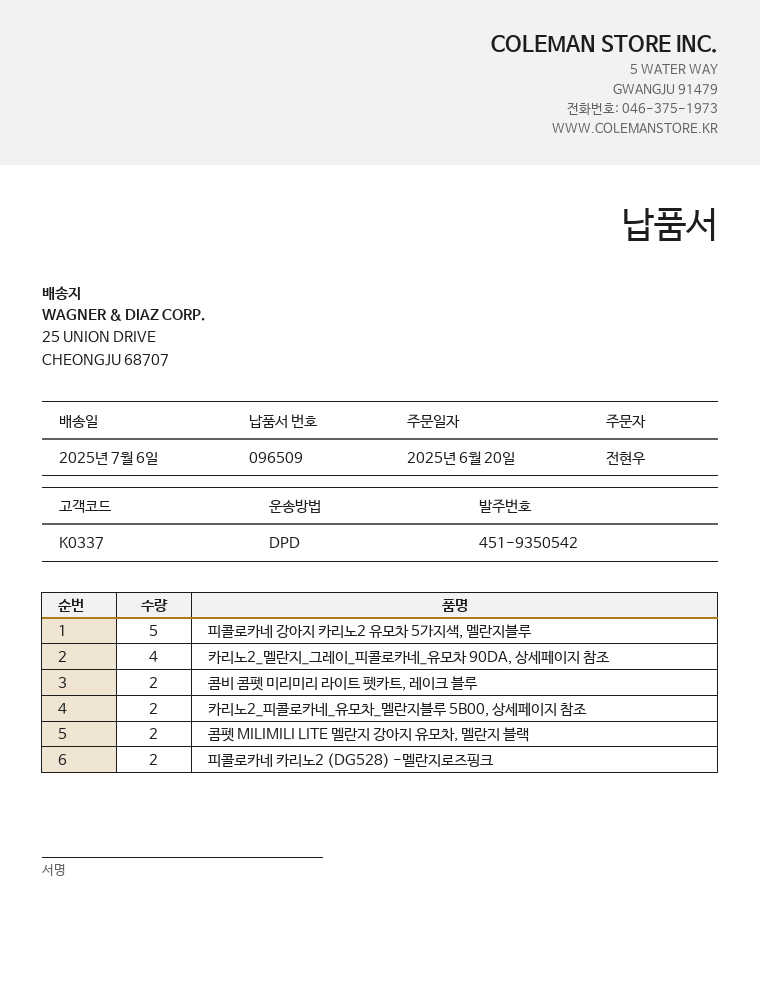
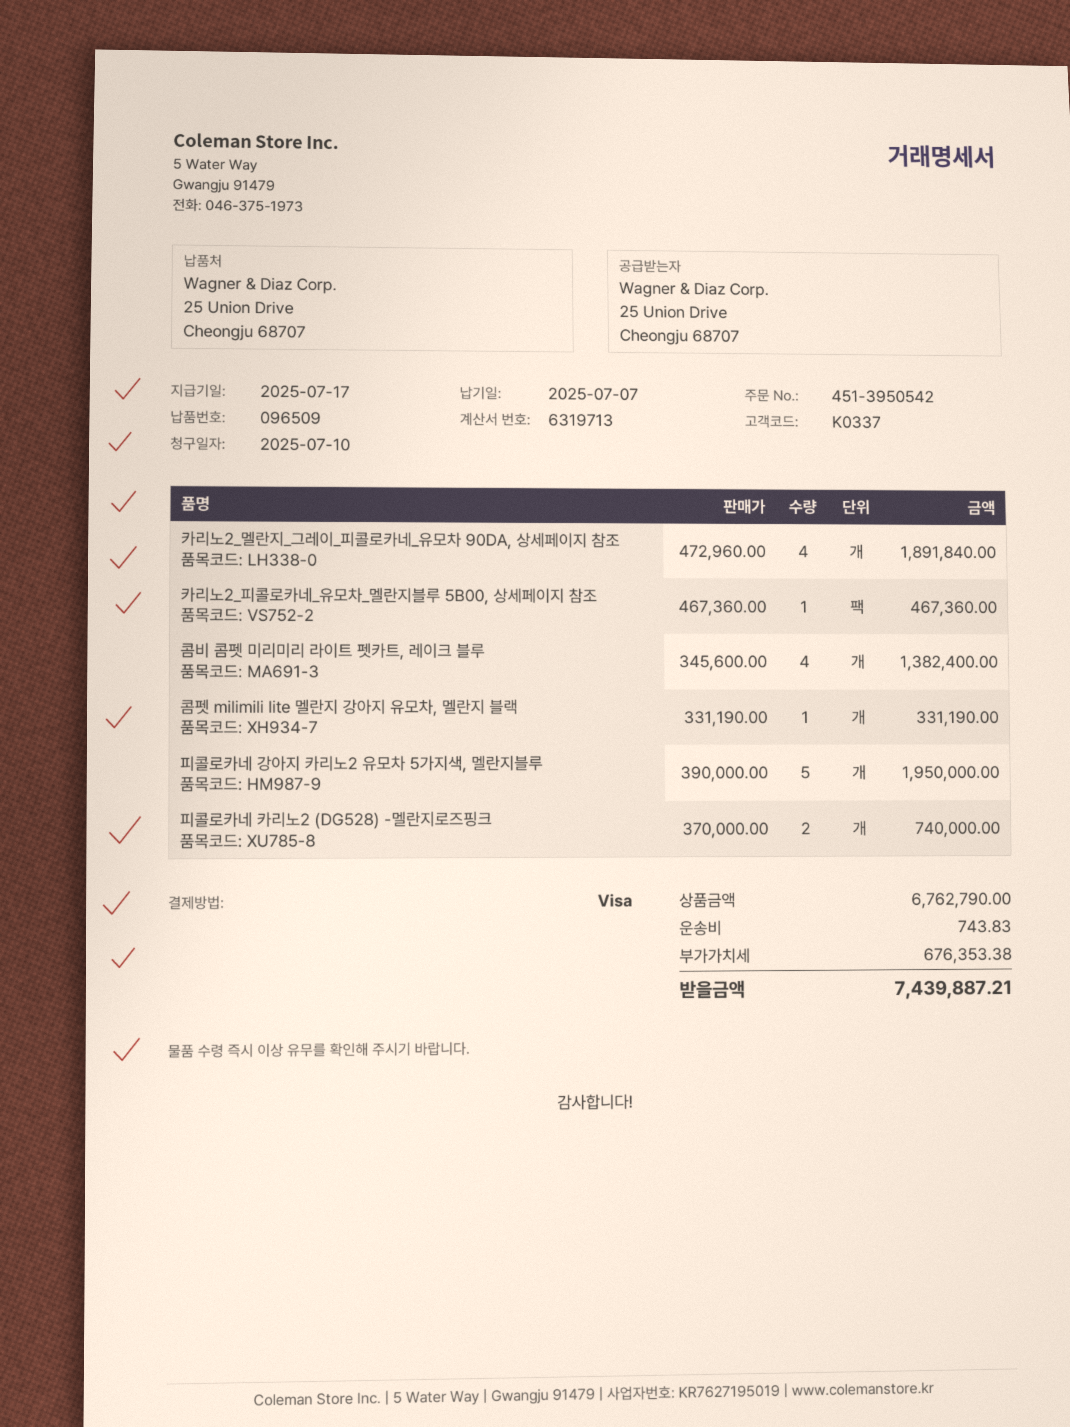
order number: 451-9350542 -> 451-3950542
delivery date: 2025-07-06 -> 2025-07-07
콤비 콤펫 미리미리 라이트 펫카트, 레이크 블루: 2 -> 4
카리노2_피콜로카네_유모차_멜란지블루 5B00, 상세페이지 참조: 2 -> 1
콤펫 MILIMILI LITE 멜란지 강아지 유모차, 멜란지 블랙: 2 -> 1

